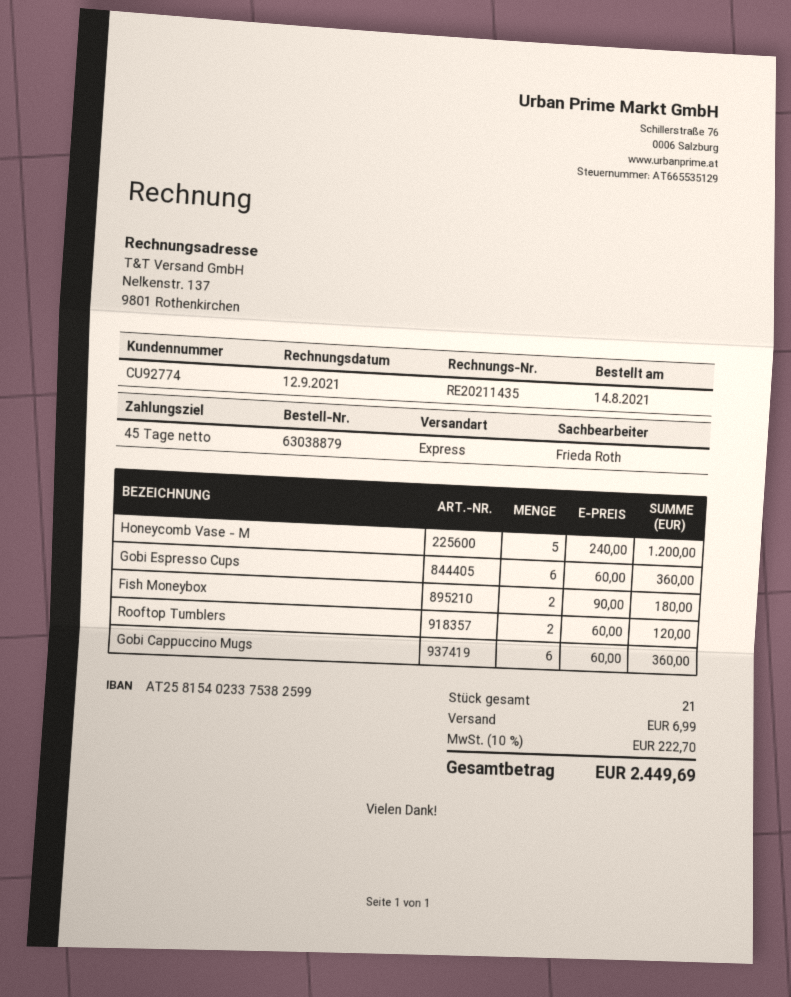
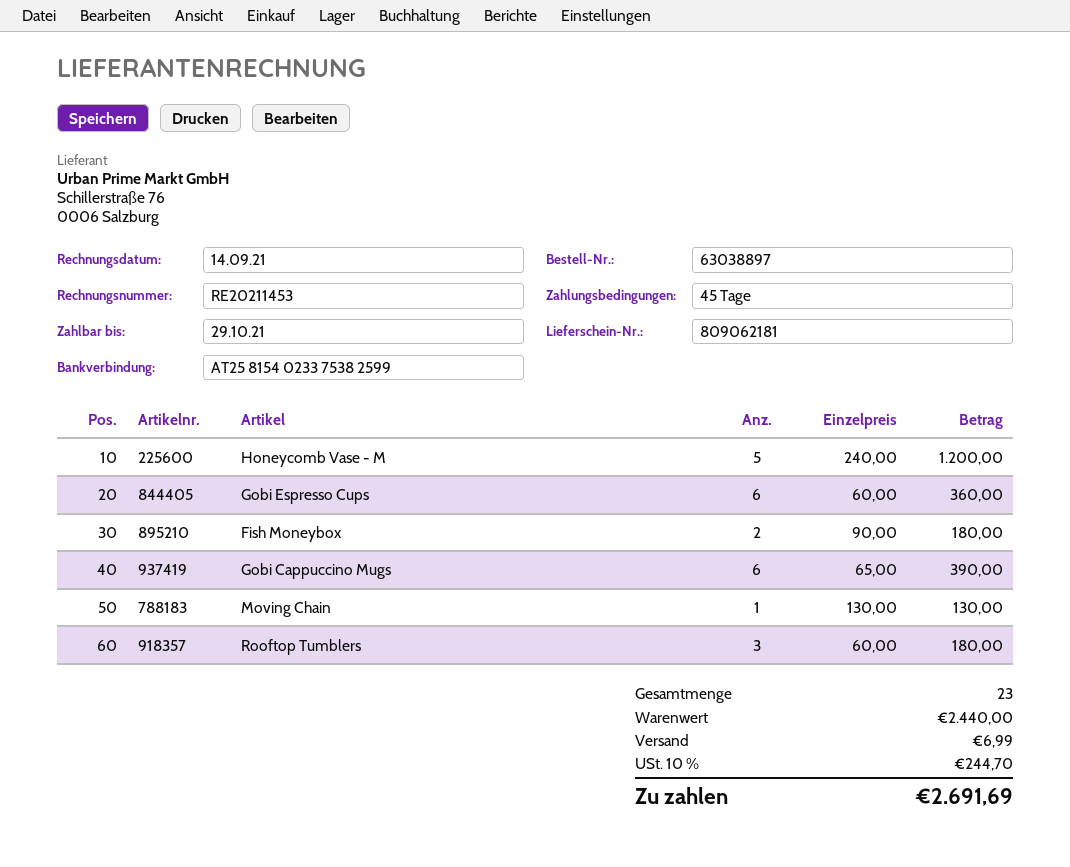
order number: 63038879 -> 63038897
invoice number: RE20211435 -> RE20211453
invoice date: 2021-09-12 -> 2021-09-14
Rooftop Tumblers: 2 x 60.00 = 120.00 -> 3 x 60.00 = 180.00
Gobi Cappuccino Mugs: 6 x 60.00 = 360.00 -> 6 x 65.00 = 390.00
Moving Chain: none -> 1 x 130.00 = 130.00
total quantity: 21 -> 23
tax: 10% = 222.70 -> 10% = 244.70
total: 2449.69 -> 2691.69

